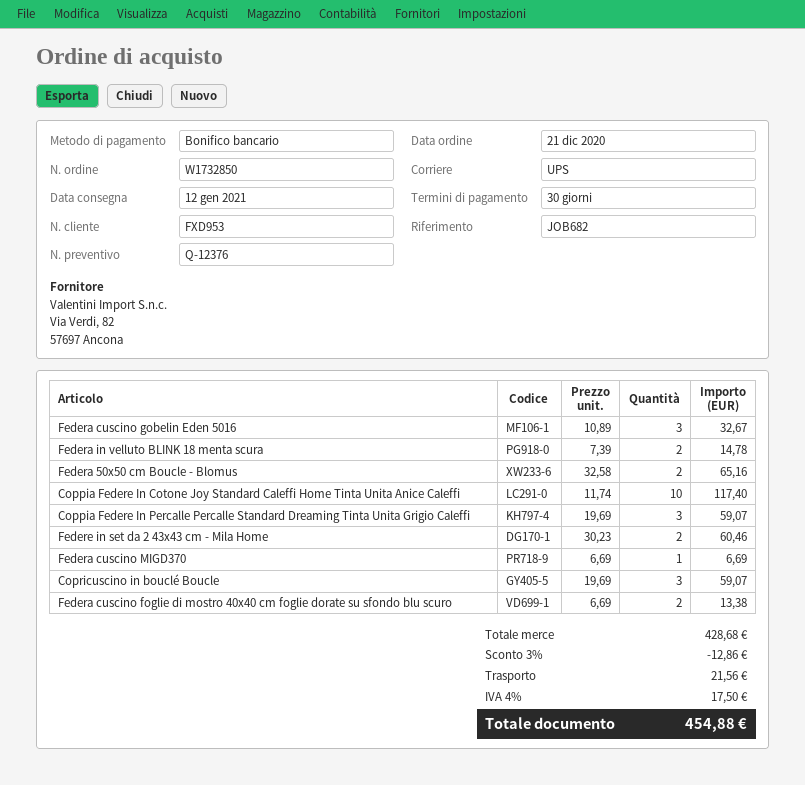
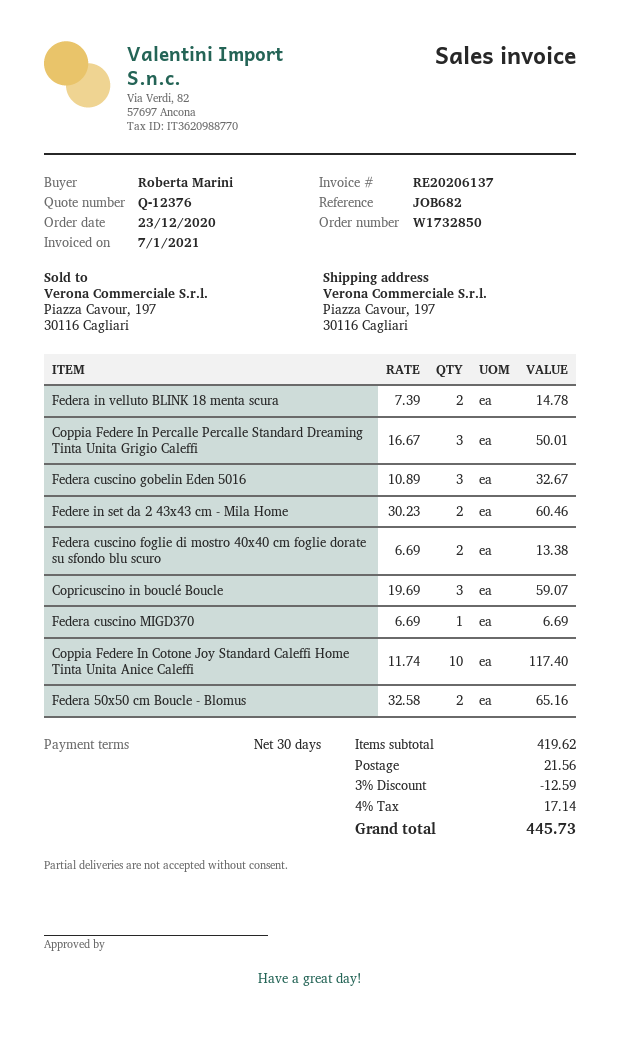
order date: 2020-12-21 -> 2020-12-23
Coppia Federe In Percalle Percalle Standard Dreaming Tinta Unita Grigio Caleffi: 3 x 19.69 = 59.07 -> 3 x 16.67 = 50.01
subtotal: 428.68 -> 419.62
discount: 3% = 12.86 -> 3% = 12.59
tax: 4% = 17.50 -> 4% = 17.14
total: 454.88 -> 445.73

